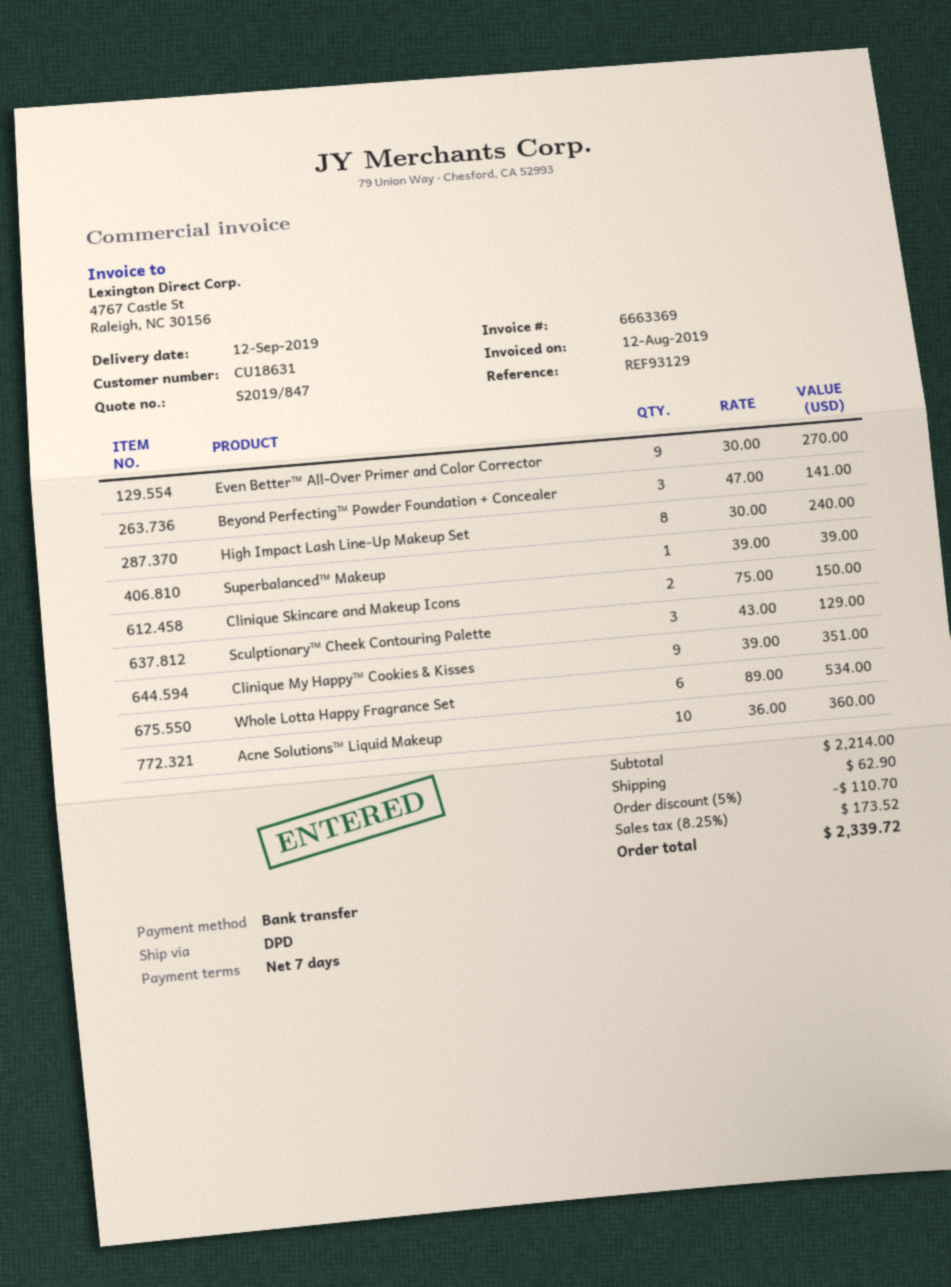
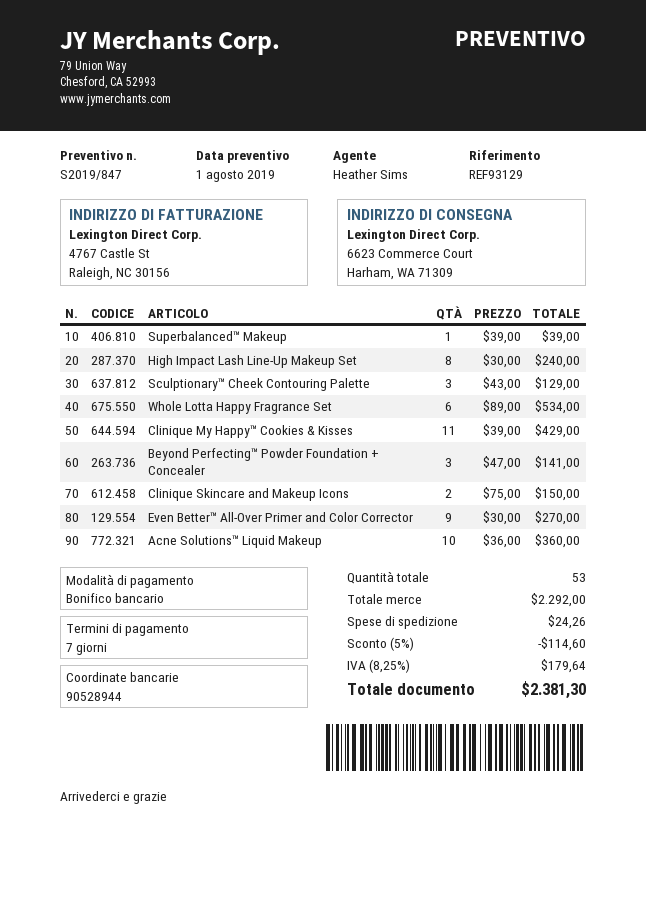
Clinique My Happy™ Cookies & Kisses: 9 x 39.00 = 351.00 -> 11 x 39.00 = 429.00
subtotal: 2214.00 -> 2292.00
discount: 5% = 110.70 -> 5% = 114.60
shipping: 62.90 -> 24.26
tax: 8.25% = 173.52 -> 8.25% = 179.64
total: 2339.72 -> 2381.30

